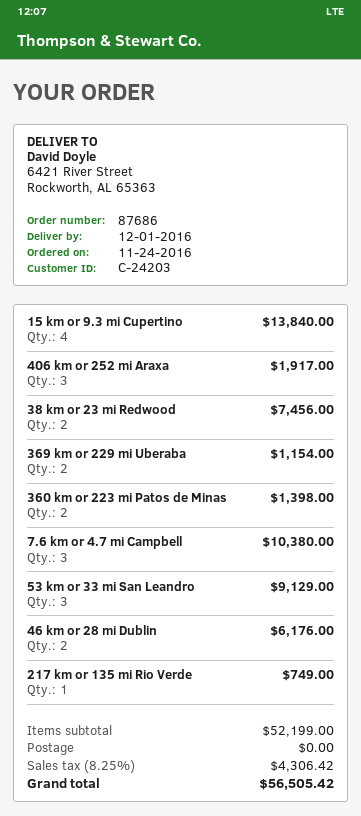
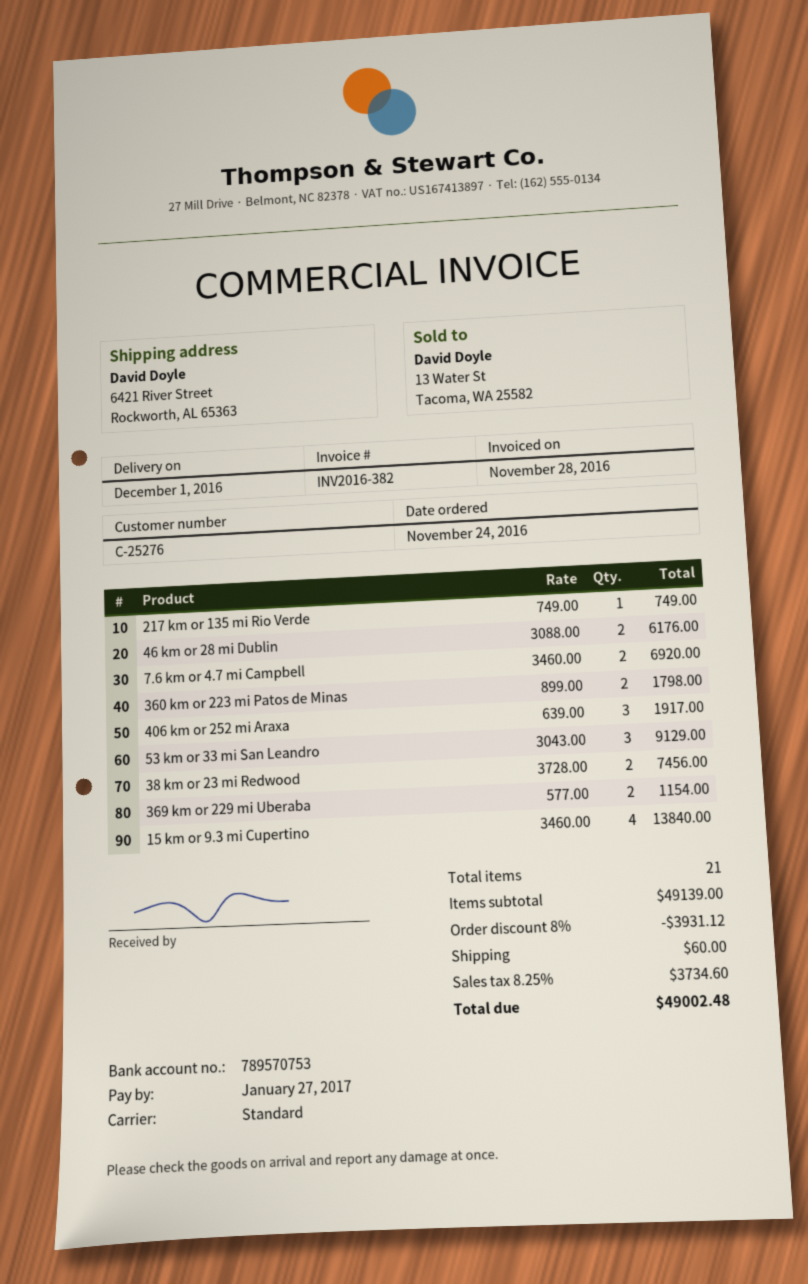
customer number: C-24203 -> C-25276
360 km or 223 mi Patos de Minas: 2 for 1398.00 -> 2 for 1798.00
7.6 km or 4.7 mi Campbell: 3 for 10380.00 -> 2 for 6920.00
subtotal: 52199.00 -> 49139.00
discount: none -> 8% = 3931.12
shipping: 0.00 -> 60.00
tax: 8.25% = 4306.42 -> 8.25% = 3734.60
total: 56505.42 -> 49002.48

